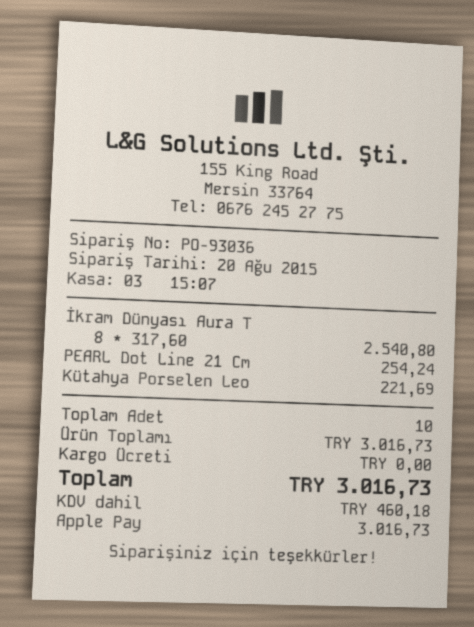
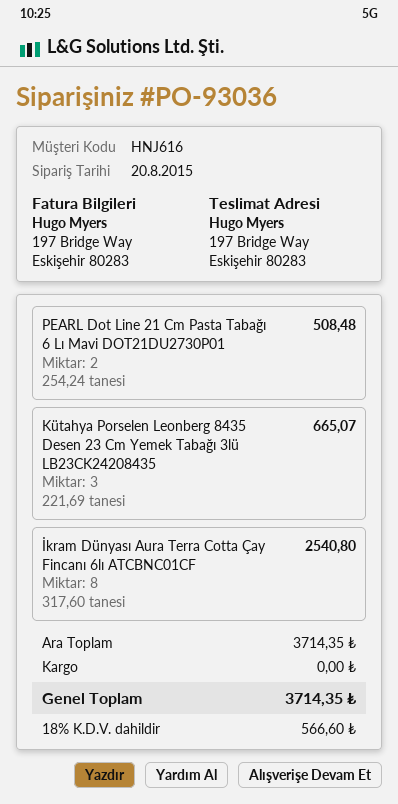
PEARL Dot Line 21 Cm: 1 x 254.24 = 254.24 -> 2 x 254.24 = 508.48
Kütahya Porselen Leo: 1 x 221.69 = 221.69 -> 3 x 221.69 = 665.07
subtotal: 3016.73 -> 3714.35
tax: 460.18 -> 566.60
total: 3016.73 -> 3714.35

